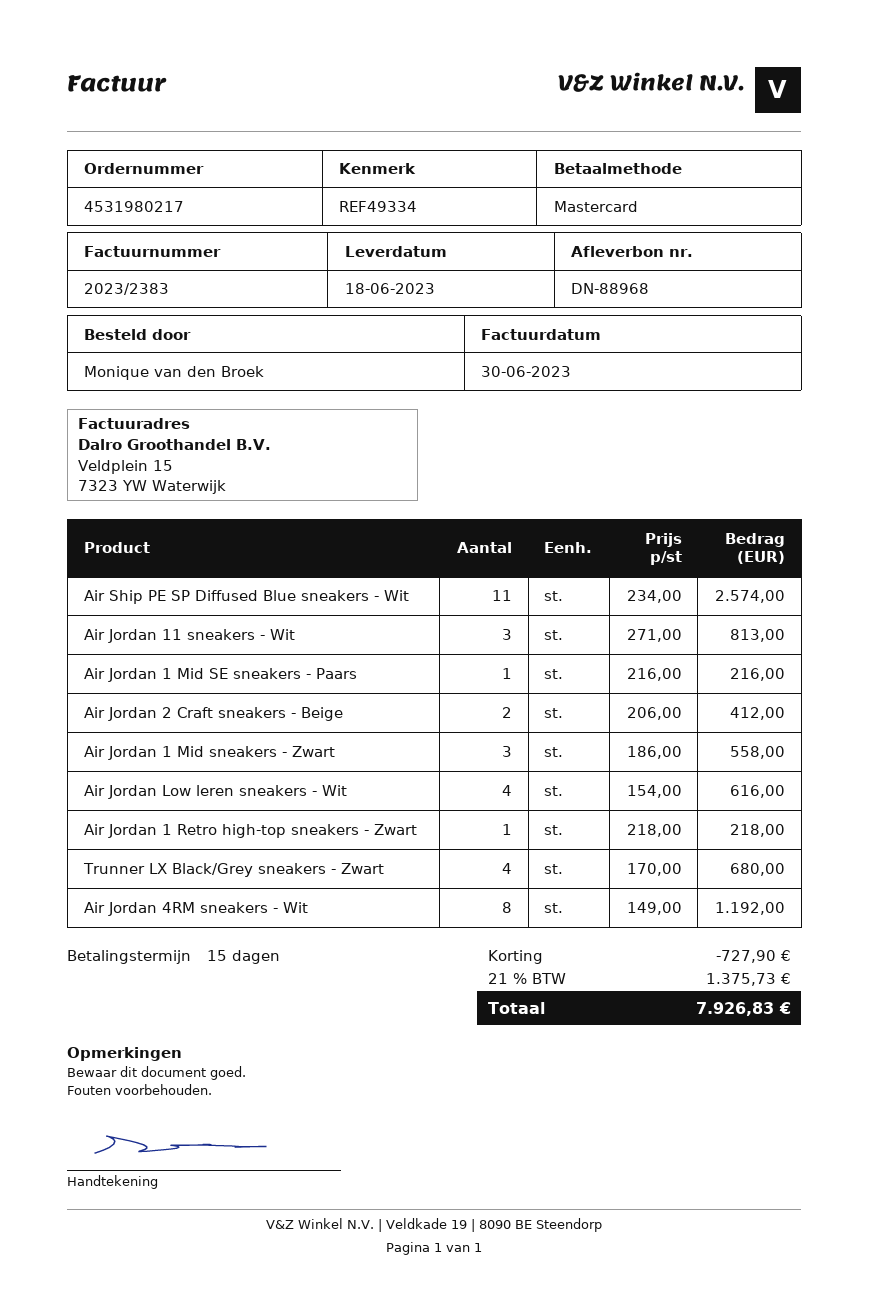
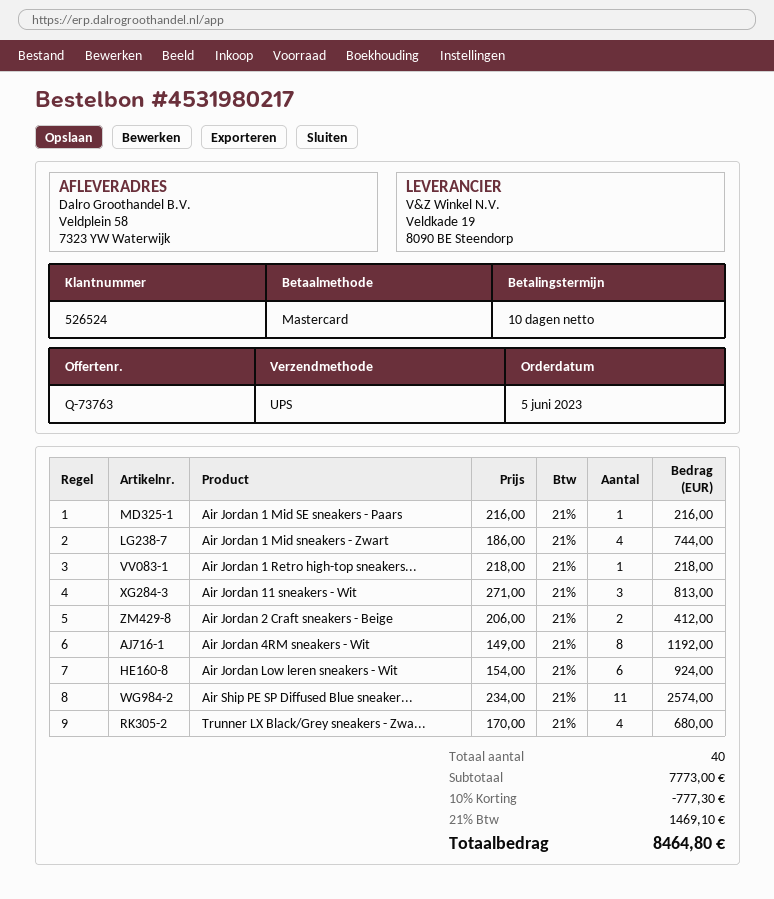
payment terms: 15 days -> 10 days
Air Jordan 1 Mid sneakers - Zwart: 3 x 186.00 = 558.00 -> 4 x 186.00 = 744.00
Air Jordan Low leren sneakers - Wit: 4 x 154.00 = 616.00 -> 6 x 154.00 = 924.00
discount: 727.90 -> 777.30
tax: 21% = 1375.73 -> 21% = 1469.10
total: 7926.83 -> 8464.80

